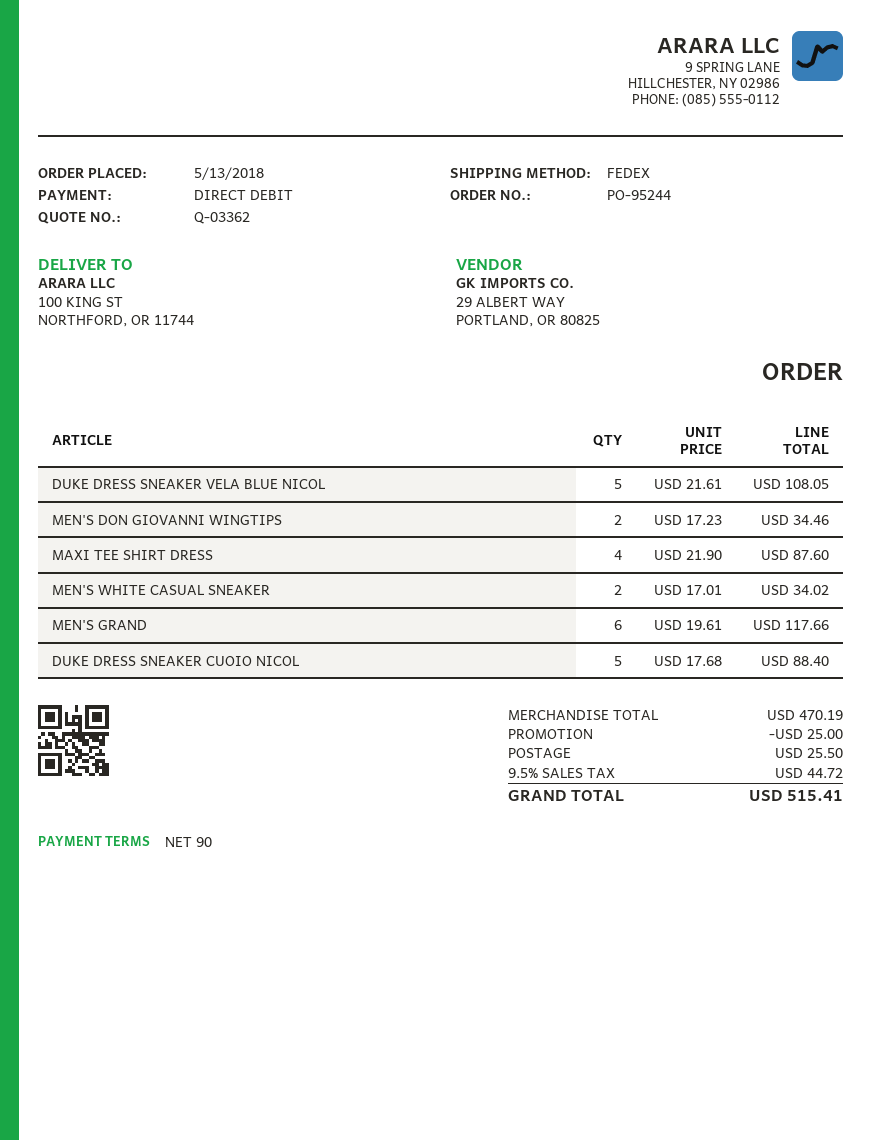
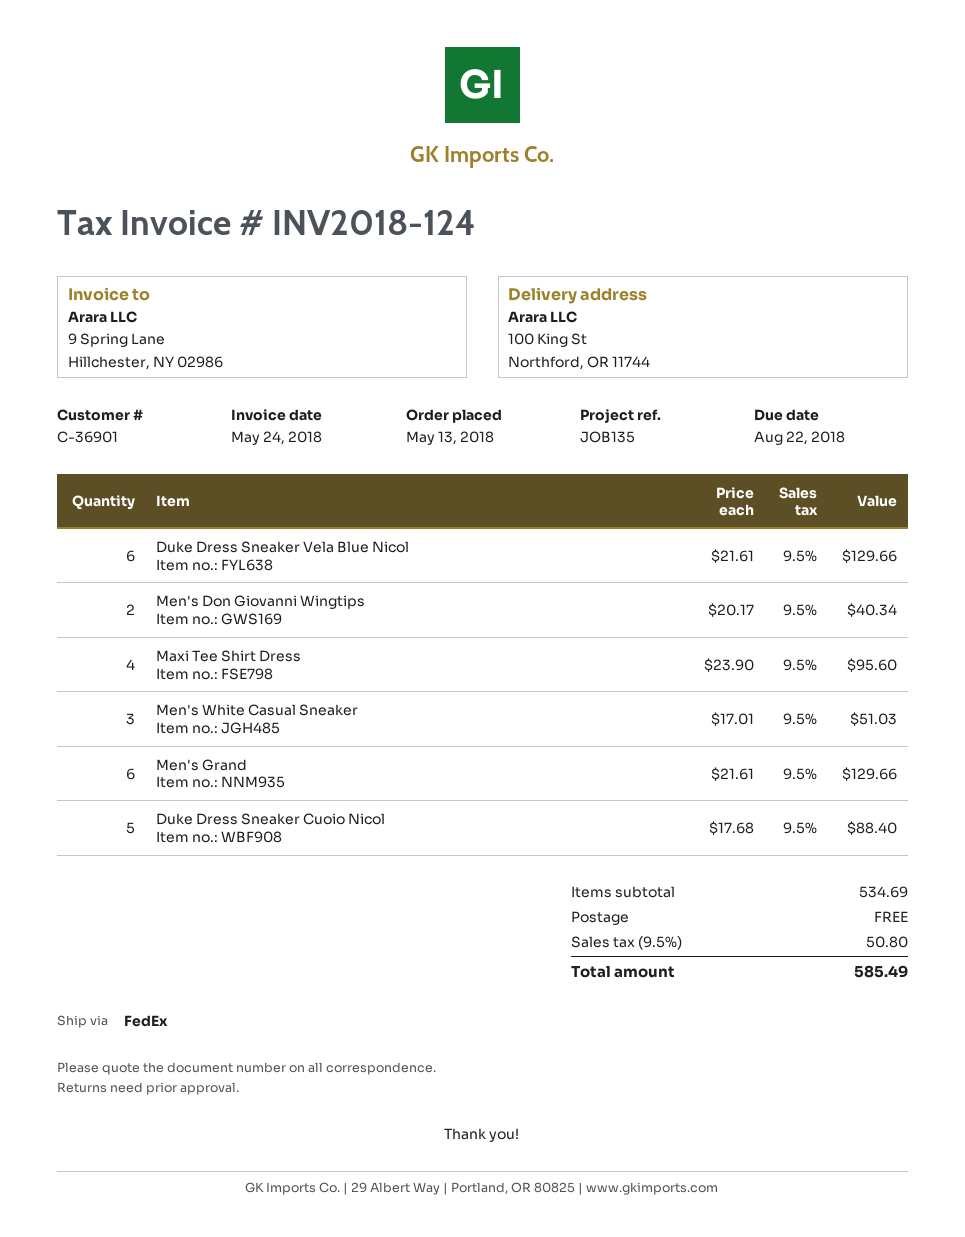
DUKE DRESS SNEAKER VELA BLUE NICOL: 5 x 21.61 = 108.05 -> 6 x 21.61 = 129.66
MEN'S DON GIOVANNI WINGTIPS: 2 x 17.23 = 34.46 -> 2 x 20.17 = 40.34
MAXI TEE SHIRT DRESS: 4 x 21.90 = 87.60 -> 4 x 23.90 = 95.60
MEN'S WHITE CASUAL SNEAKER: 2 x 17.01 = 34.02 -> 3 x 17.01 = 51.03
MEN'S GRAND: 6 x 19.61 = 117.66 -> 6 x 21.61 = 129.66
subtotal: 470.19 -> 534.69
discount: 25.00 -> none
shipping: 25.50 -> 0.00
tax: 9.5% = 44.72 -> 9.5% = 50.80
total: 515.41 -> 585.49

